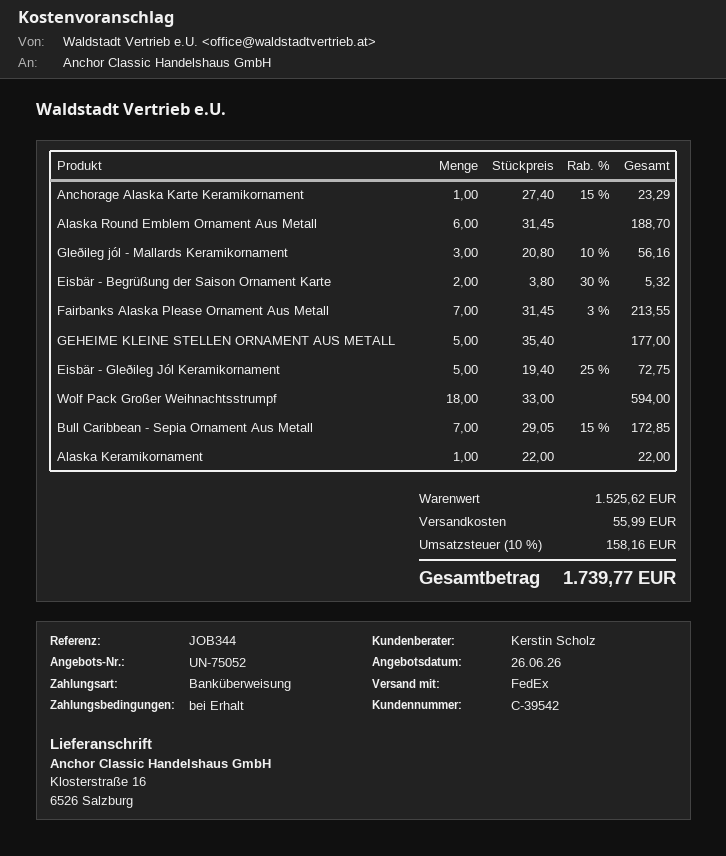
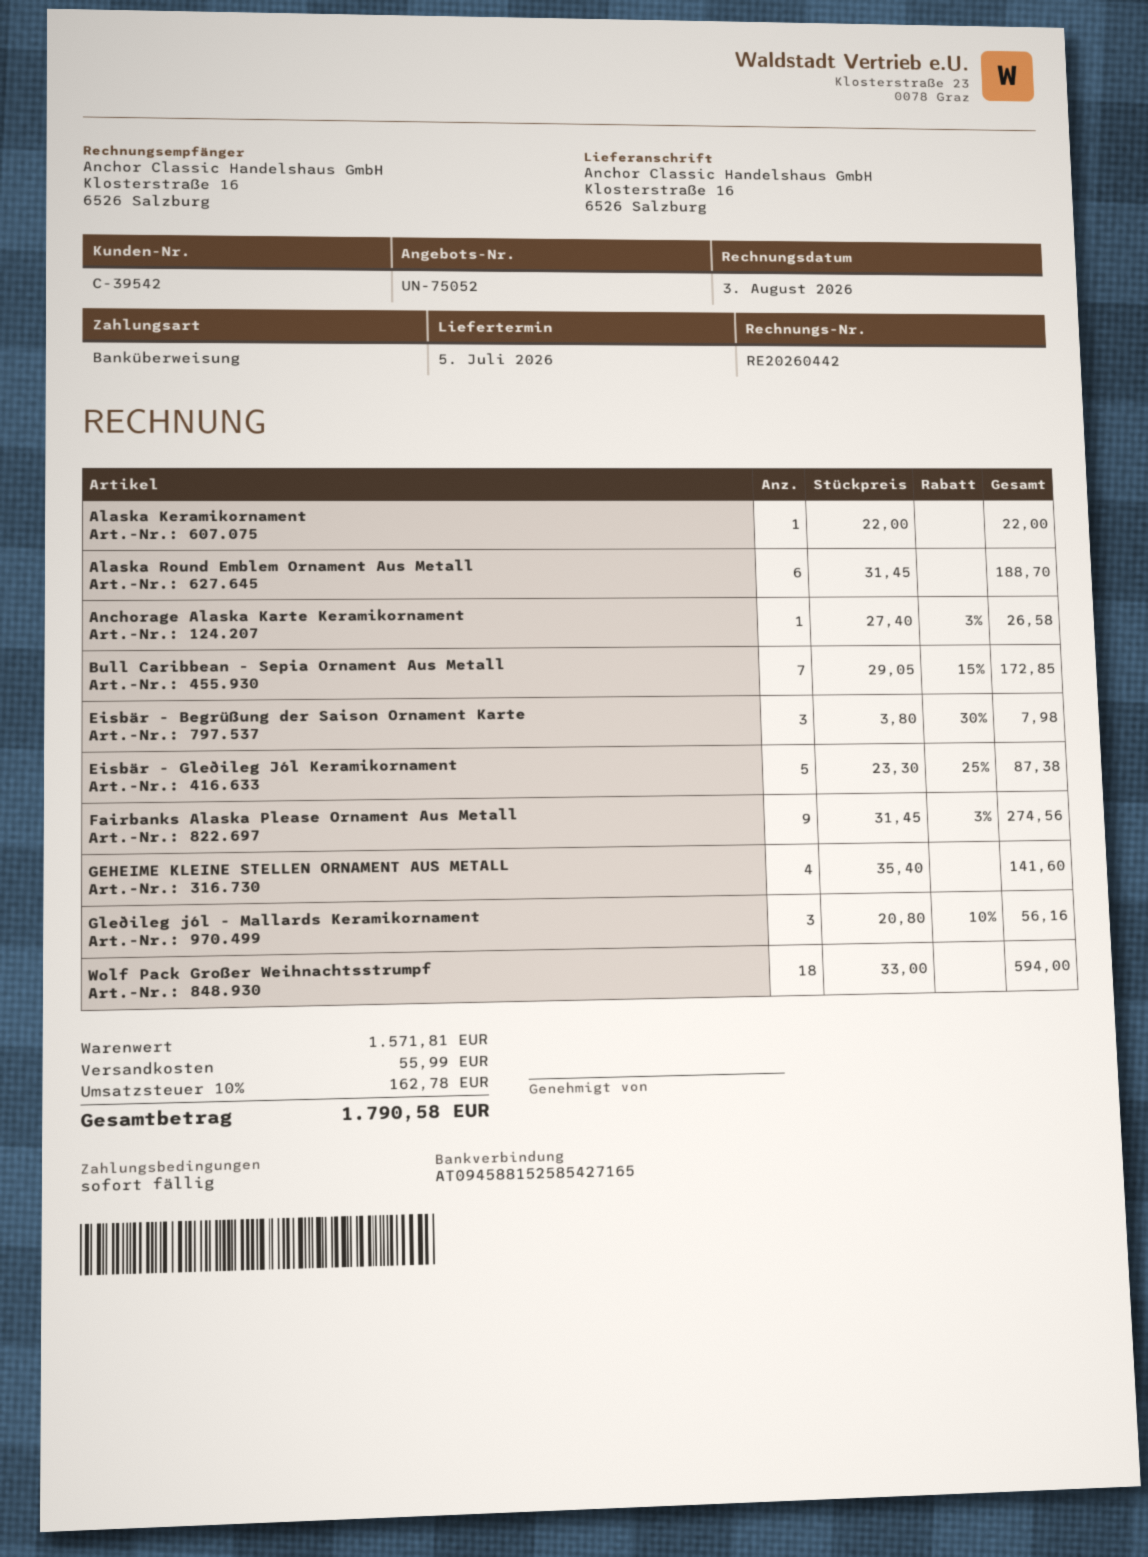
Anchorage Alaska Karte Keramikornament: 1 x 27.40 - 15% = 23.29 -> 1 x 27.40 - 3% = 26.58
Eisbär - Begrüßung der Saison Ornament Karte: 2 x 3.80 - 30% = 5.32 -> 3 x 3.80 - 30% = 7.98
Fairbanks Alaska Please Ornament Aus Metall: 7 x 31.45 - 3% = 213.55 -> 9 x 31.45 - 3% = 274.56
GEHEIME KLEINE STELLEN ORNAMENT AUS METALL: 5 x 35.40 = 177.00 -> 4 x 35.40 = 141.60
Eisbär - Gleðileg Jól Keramikornament: 5 x 19.40 - 25% = 72.75 -> 5 x 23.30 - 25% = 87.38
subtotal: 1525.62 -> 1571.81
tax: 10% = 158.16 -> 10% = 162.78
total: 1739.77 -> 1790.58

